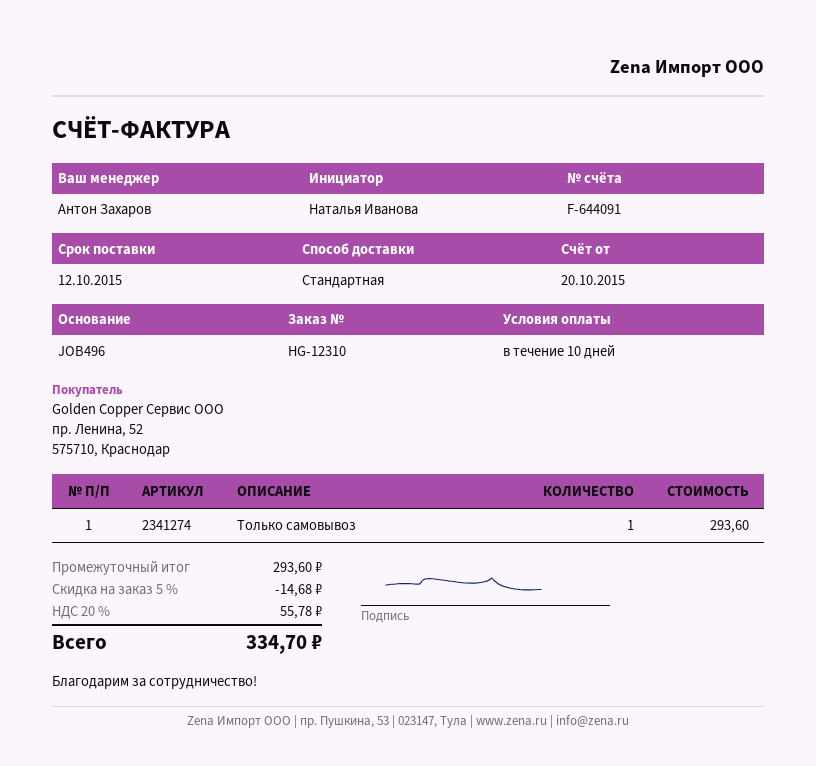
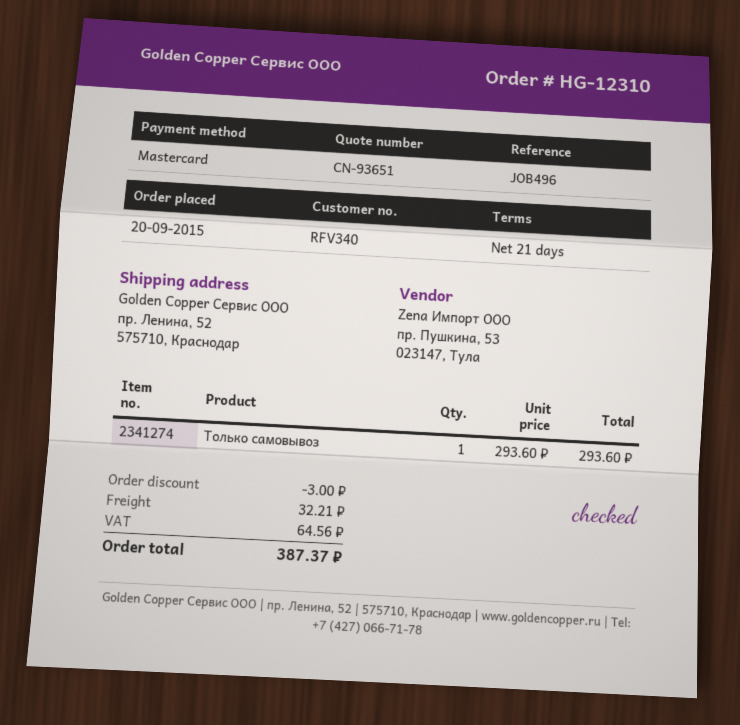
payment terms: 10 days -> 21 days
discount: 14.68 -> 3.00
shipping: none -> 32.21
tax: 55.78 -> 64.56
total: 334.70 -> 387.37

